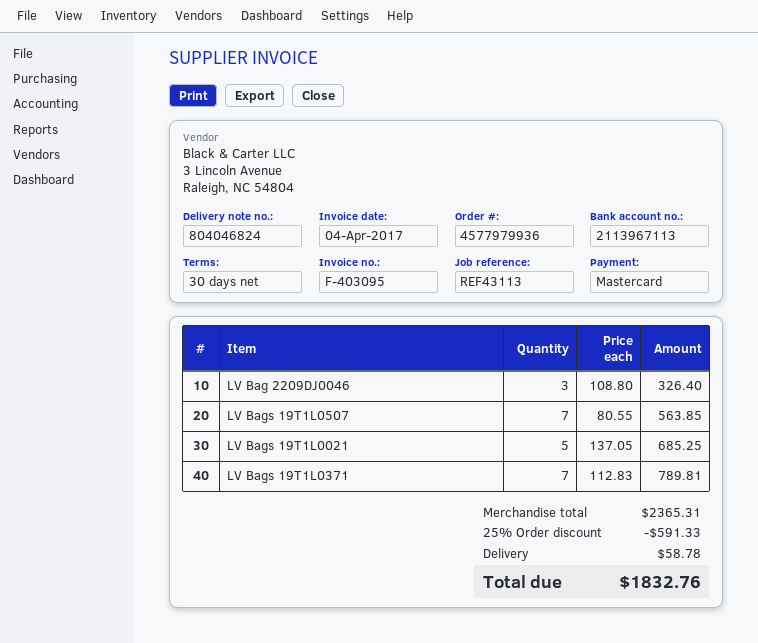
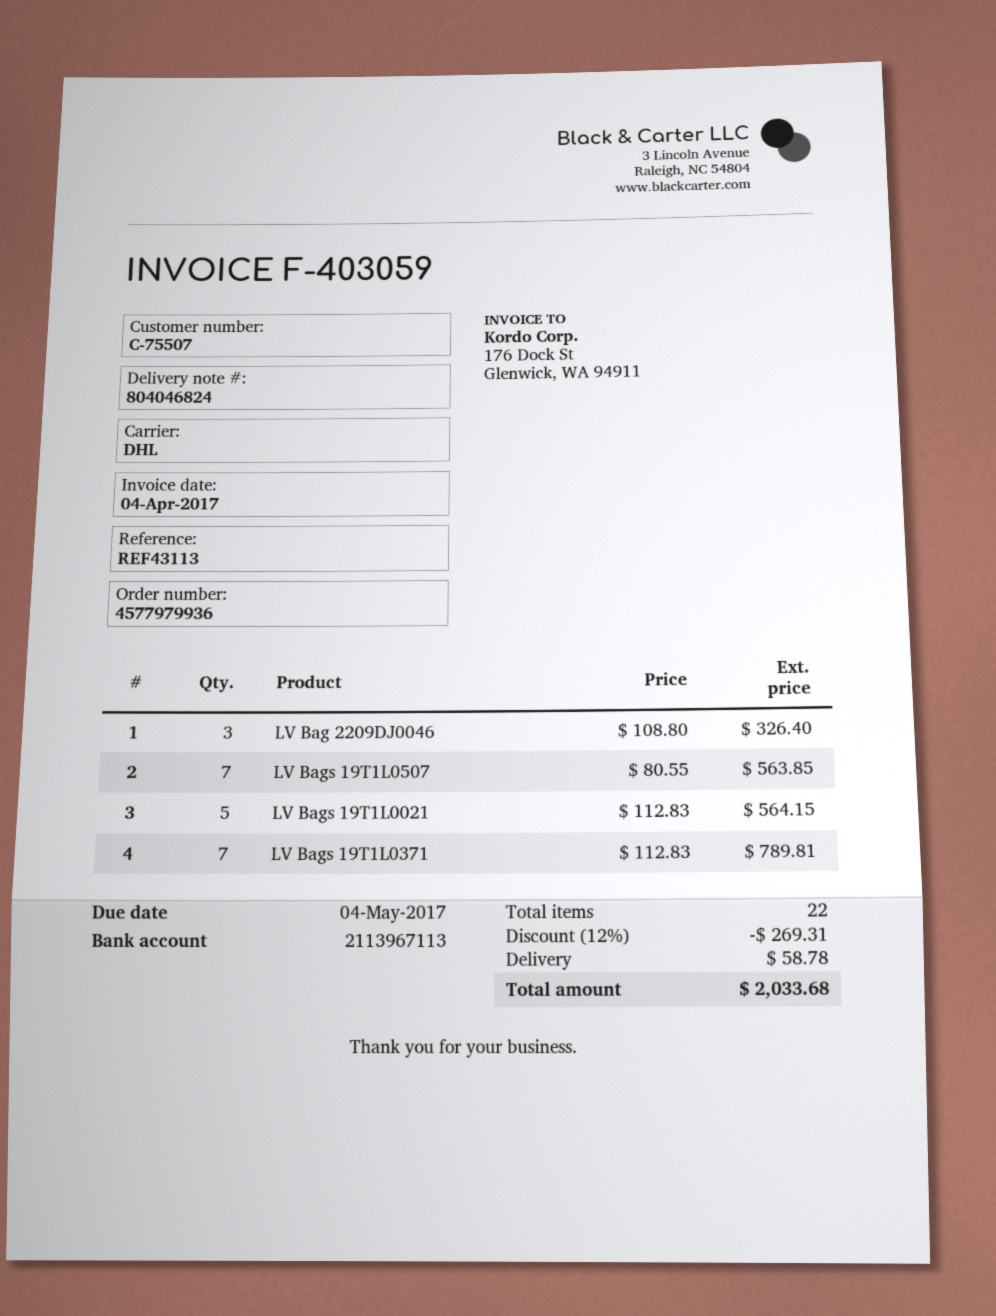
invoice number: F-403095 -> F-403059
LV Bags 19T1L0021: 5 x 137.05 = 685.25 -> 5 x 112.83 = 564.15
discount: 25% = 591.33 -> 12% = 269.31
total: 1832.76 -> 2033.68

